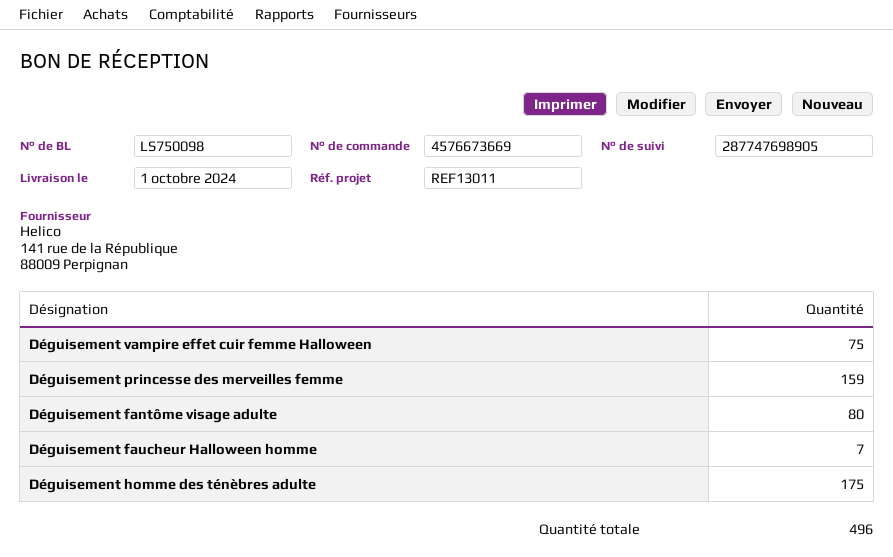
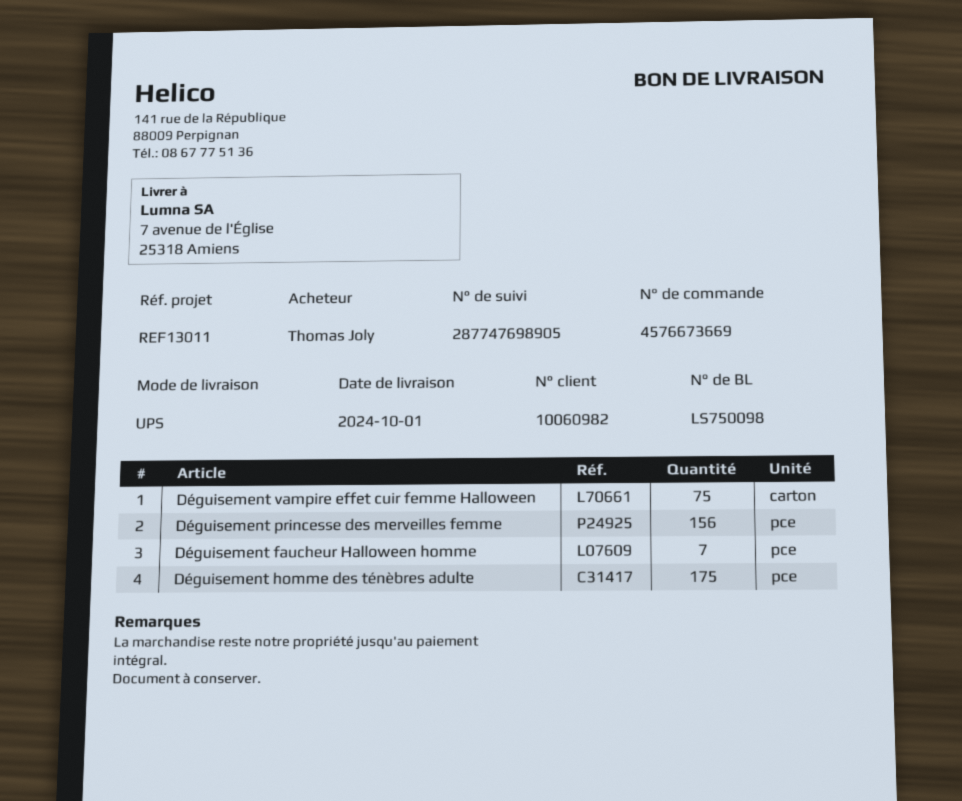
Déguisement princesse des merveilles femme: 159 -> 156
Déguisement fantôme visage adulte: 80 -> none

